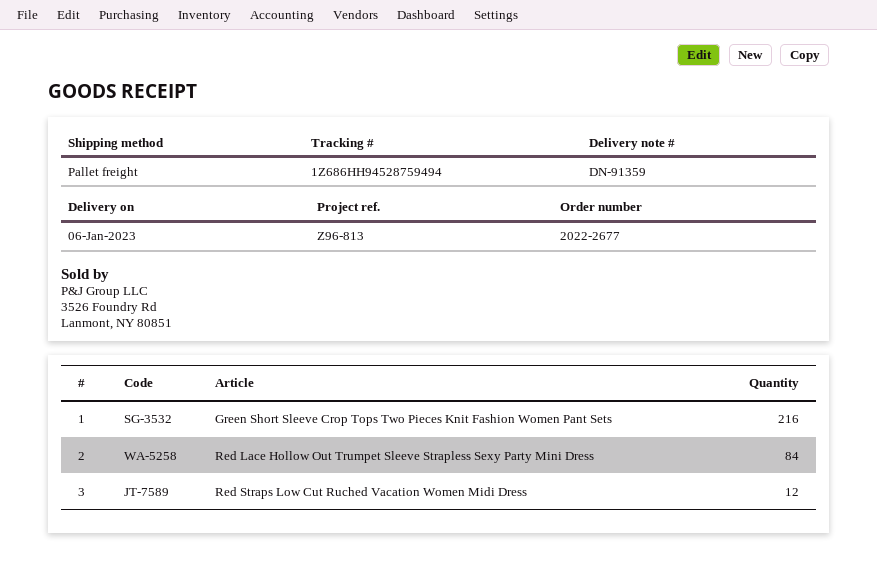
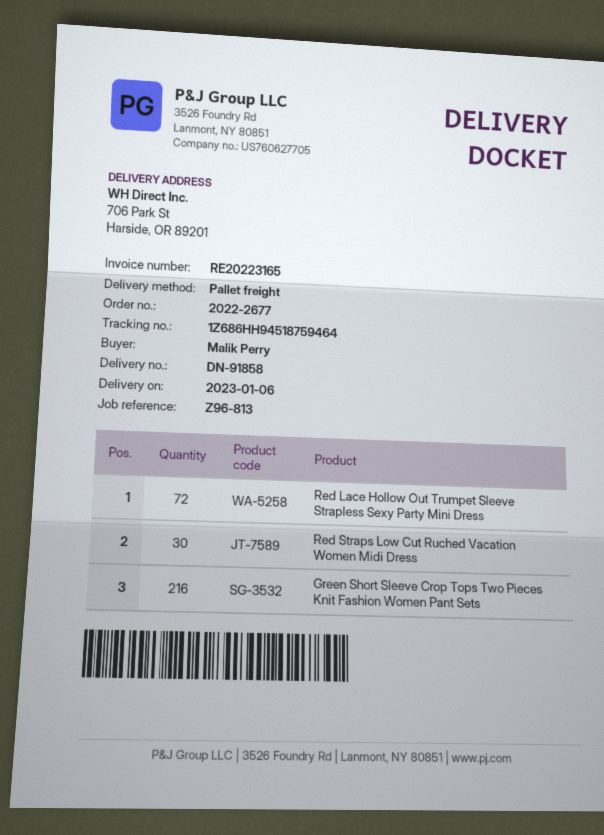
delivery note number: DN-91359 -> DN-91858
tracking number: 1Z686HH94528759494 -> 1Z686HH94518759464
Red Lace Hollow Out Trumpet Sleeve Strapless Sexy Party Mini Dress: 84 -> 72
Red Straps Low Cut Ruched Vacation Women Midi Dress: 12 -> 30

